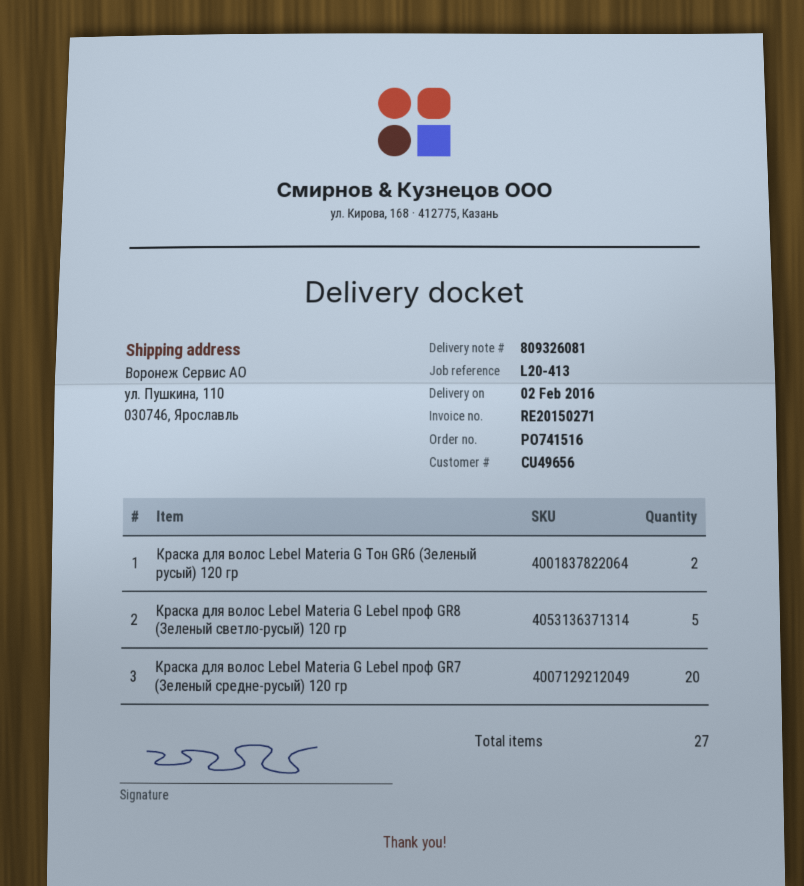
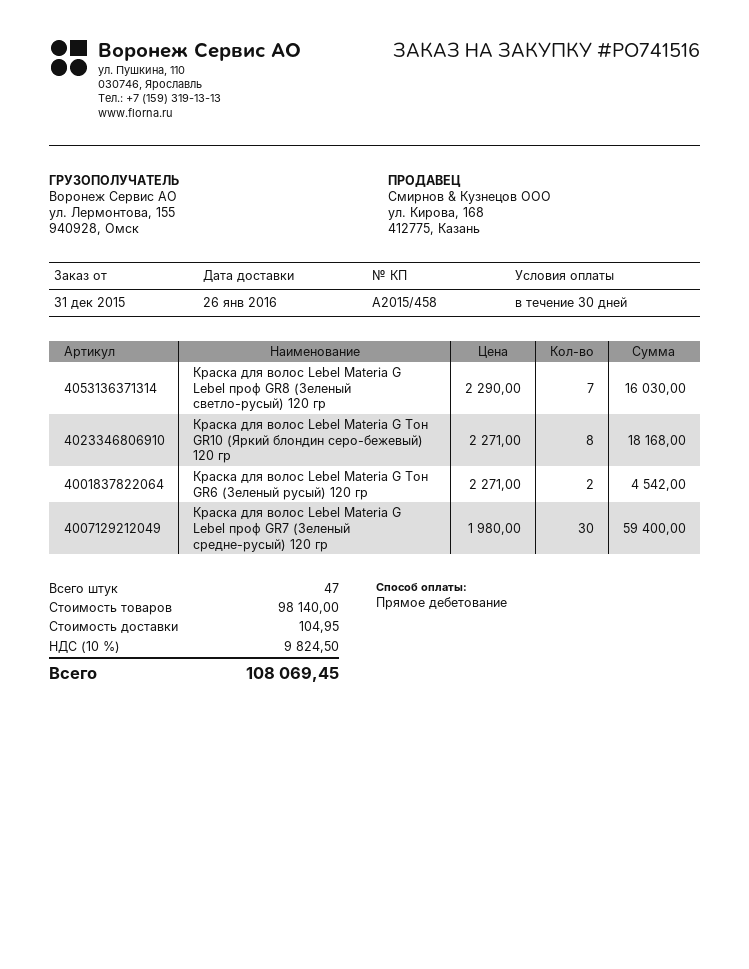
delivery date: 2016-02-02 -> 2016-01-26
ship to: ул. Пушкина, 110, 030746, Ярославль -> ул. Лермонтова, 155, 940928, Омск
Краска для волос Lebel Materia G Lebel проф GR8 (Зеленый светло-русый) 120 гр: 5 -> 7
Краска для волос Lebel Materia G Lebel проф GR7 (Зеленый средне-русый) 120 гр: 20 -> 30
Краска для волос Lebel Materia G Тон GR10 (Яркий блондин серо-бежевый) 120 гр: none -> 8
total quantity: 27 -> 47

